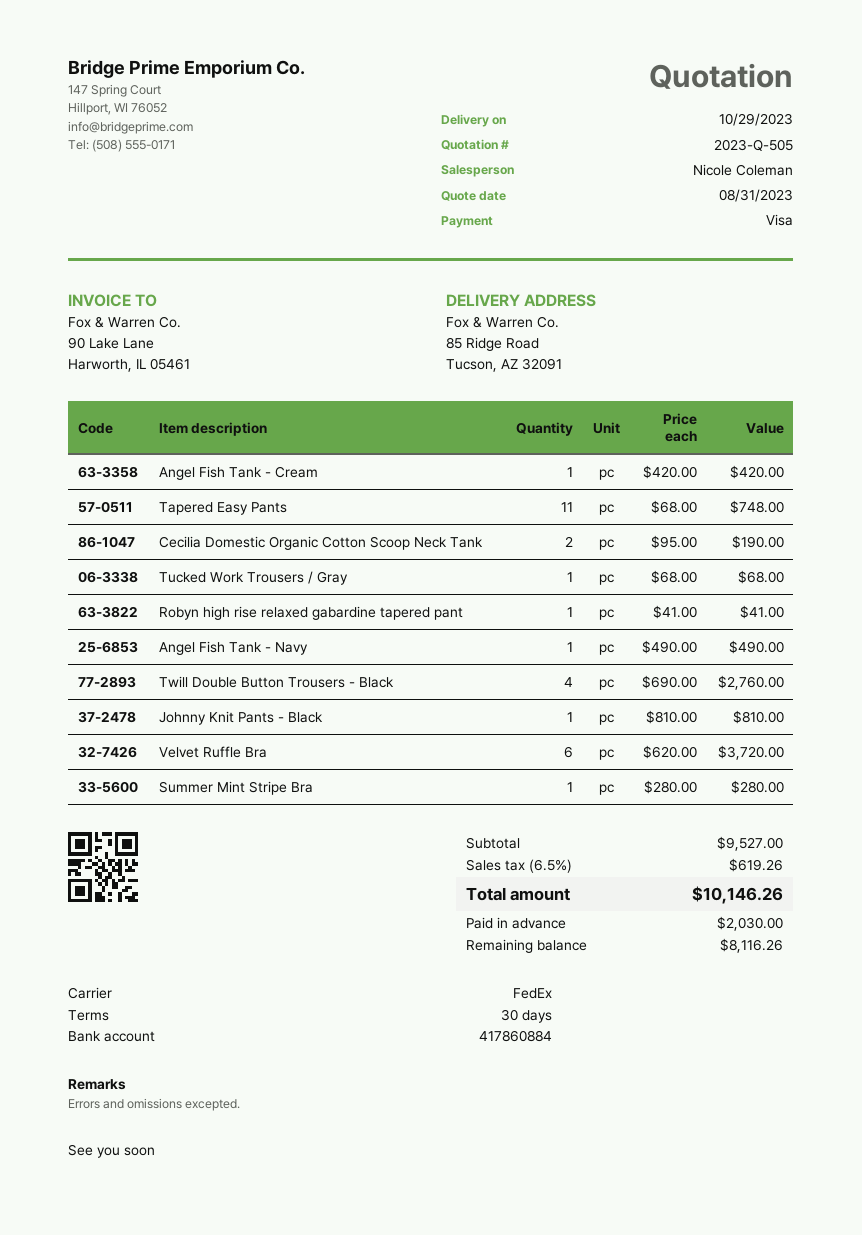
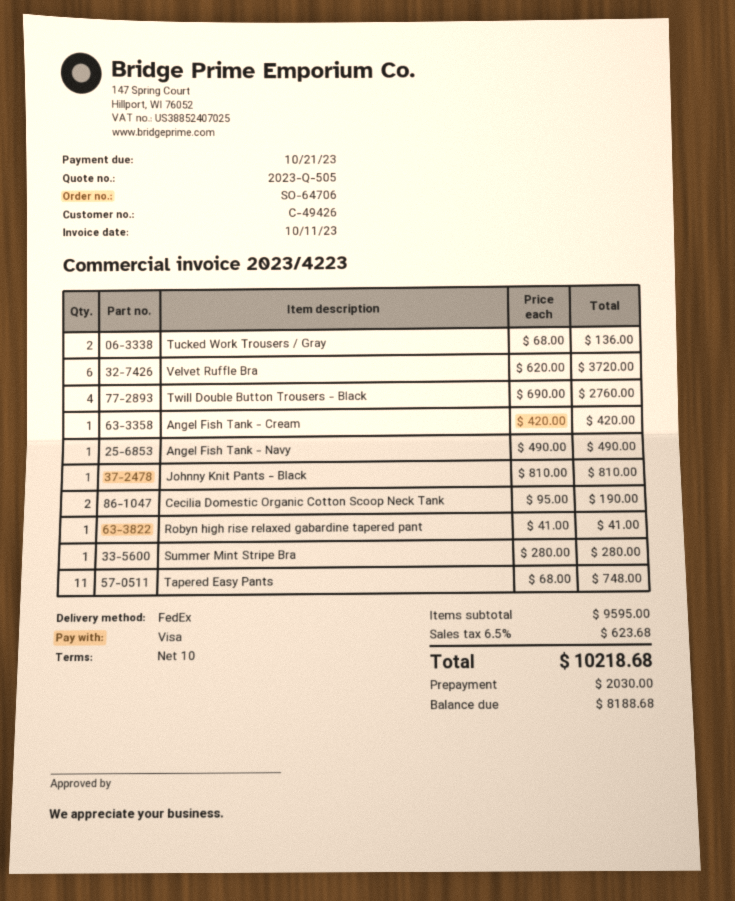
payment terms: 30 days -> 10 days
Tucked Work Trousers / Gray: 1 x 68.00 = 68.00 -> 2 x 68.00 = 136.00
subtotal: 9527.00 -> 9595.00
tax: 6.5% = 619.26 -> 6.5% = 623.68
total: 10146.26 -> 10218.68
balance: 8116.26 -> 8188.68

